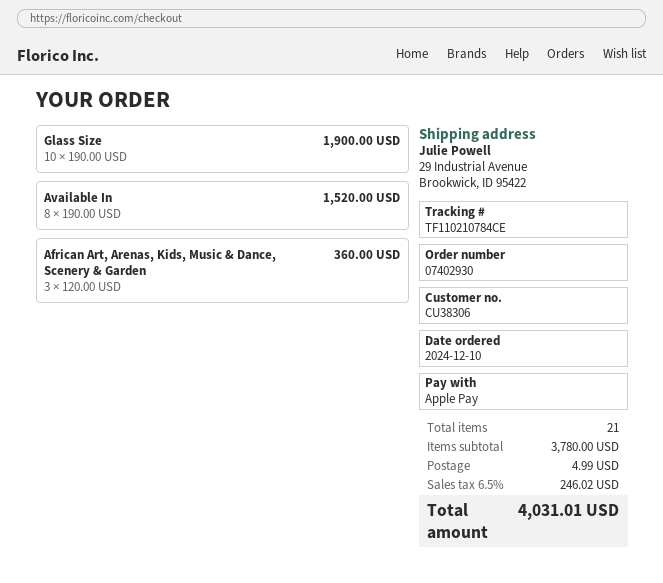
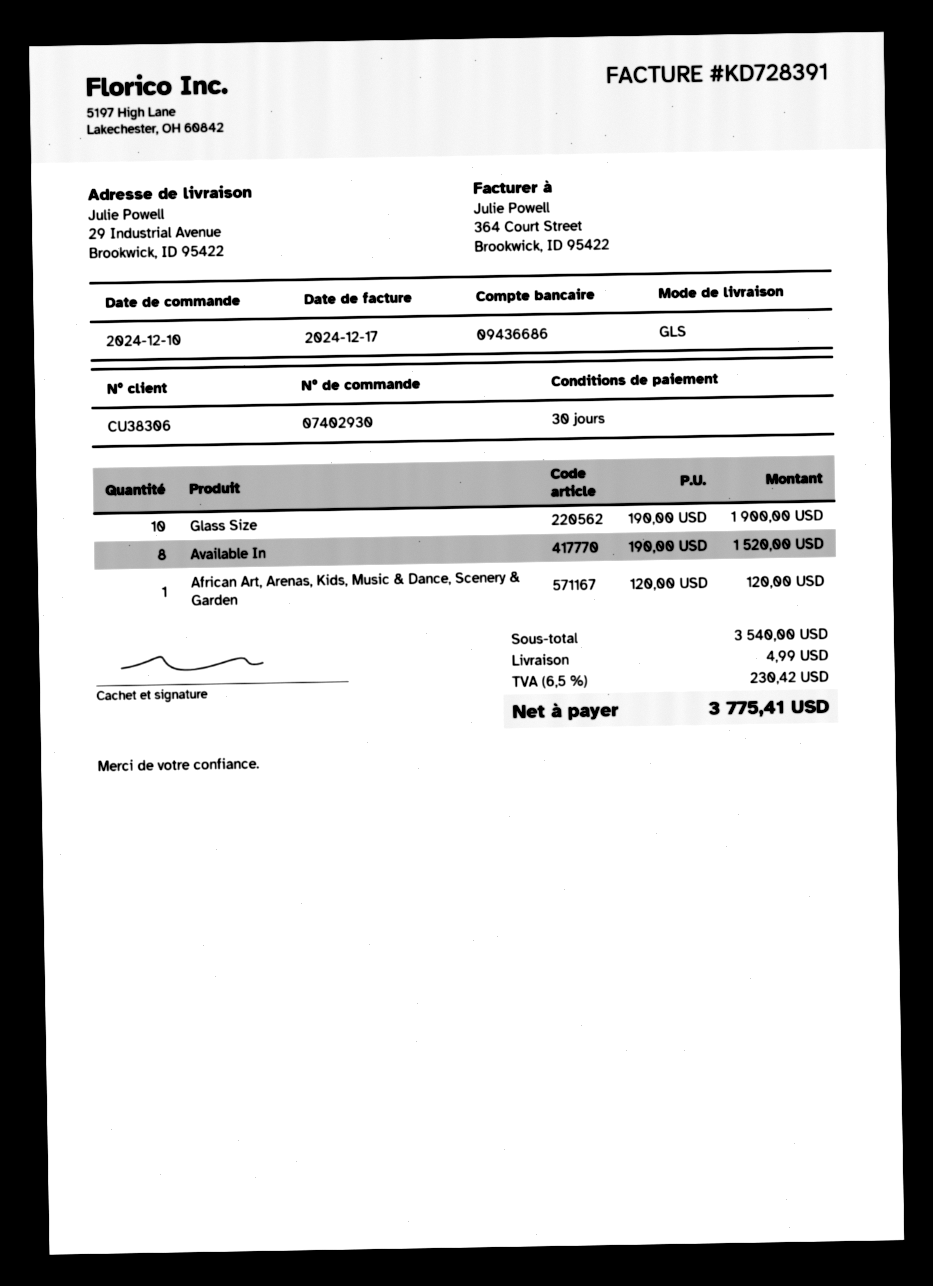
African Art, Arenas, Kids, Music & Dance, Scenery & Garden: 3 x 120.00 = 360.00 -> 1 x 120.00 = 120.00
subtotal: 3780.00 -> 3540.00
tax: 6.5% = 246.02 -> 6.5% = 230.42
total: 4031.01 -> 3775.41

